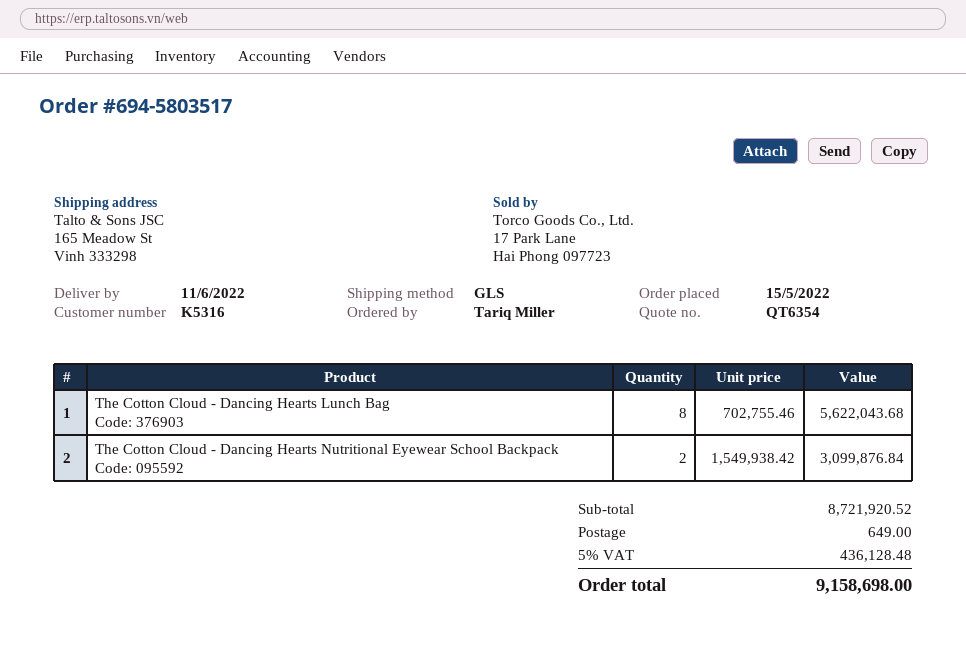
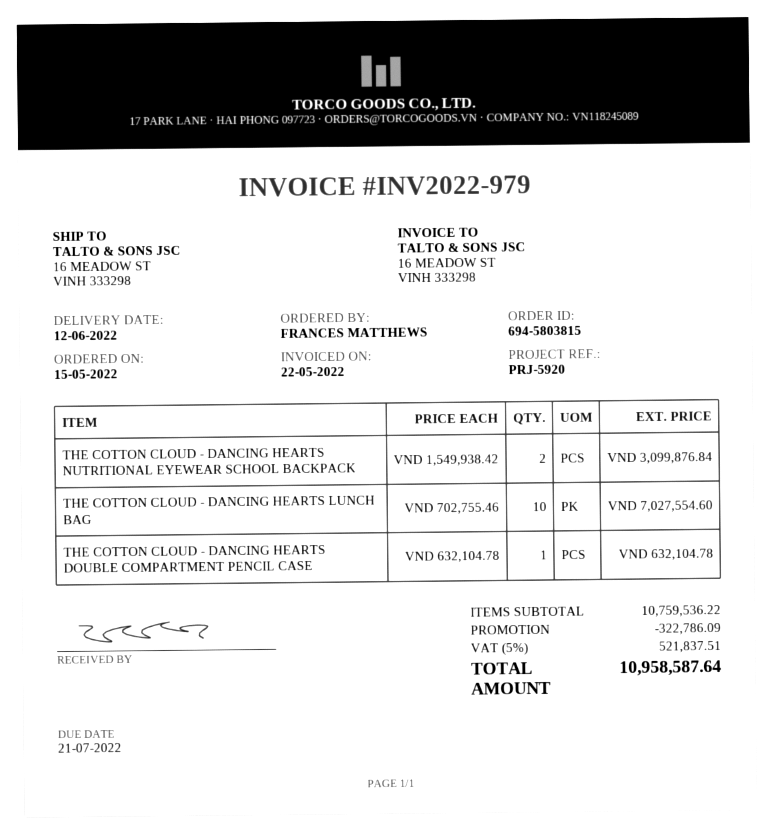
order number: 694-5803517 -> 694-5803815
delivery date: 2022-06-11 -> 2022-06-12
ordered by: Tariq Miller -> FRANCES MATTHEWS
ship to: 165 Meadow St, Vinh 333298 -> 16 MEADOW ST, VINH 333298
The Cotton Cloud - Dancing Hearts Lunch Bag: 8 x 702755.46 = 5622043.68 -> 10 x 702755.46 = 7027554.60
THE COTTON CLOUD - DANCING HEARTS DOUBLE COMPARTMENT PENCIL CASE: none -> 1 x 632104.78 = 632104.78
subtotal: 8721920.52 -> 10759536.22
discount: none -> 322786.09
shipping: 649.00 -> none
tax: 5% = 436128.48 -> 5% = 521837.51
total: 9158698.00 -> 10958587.64

